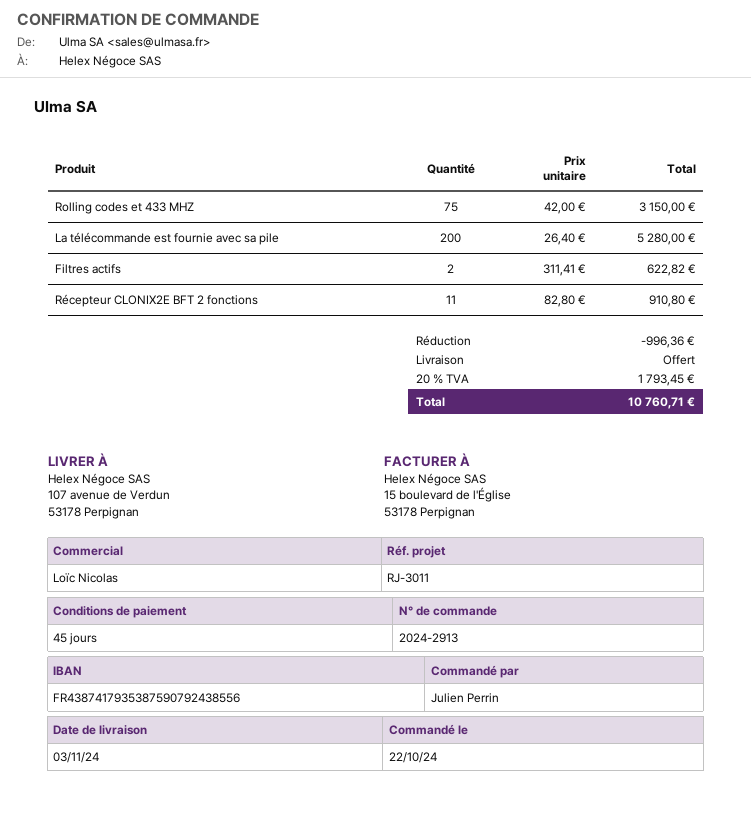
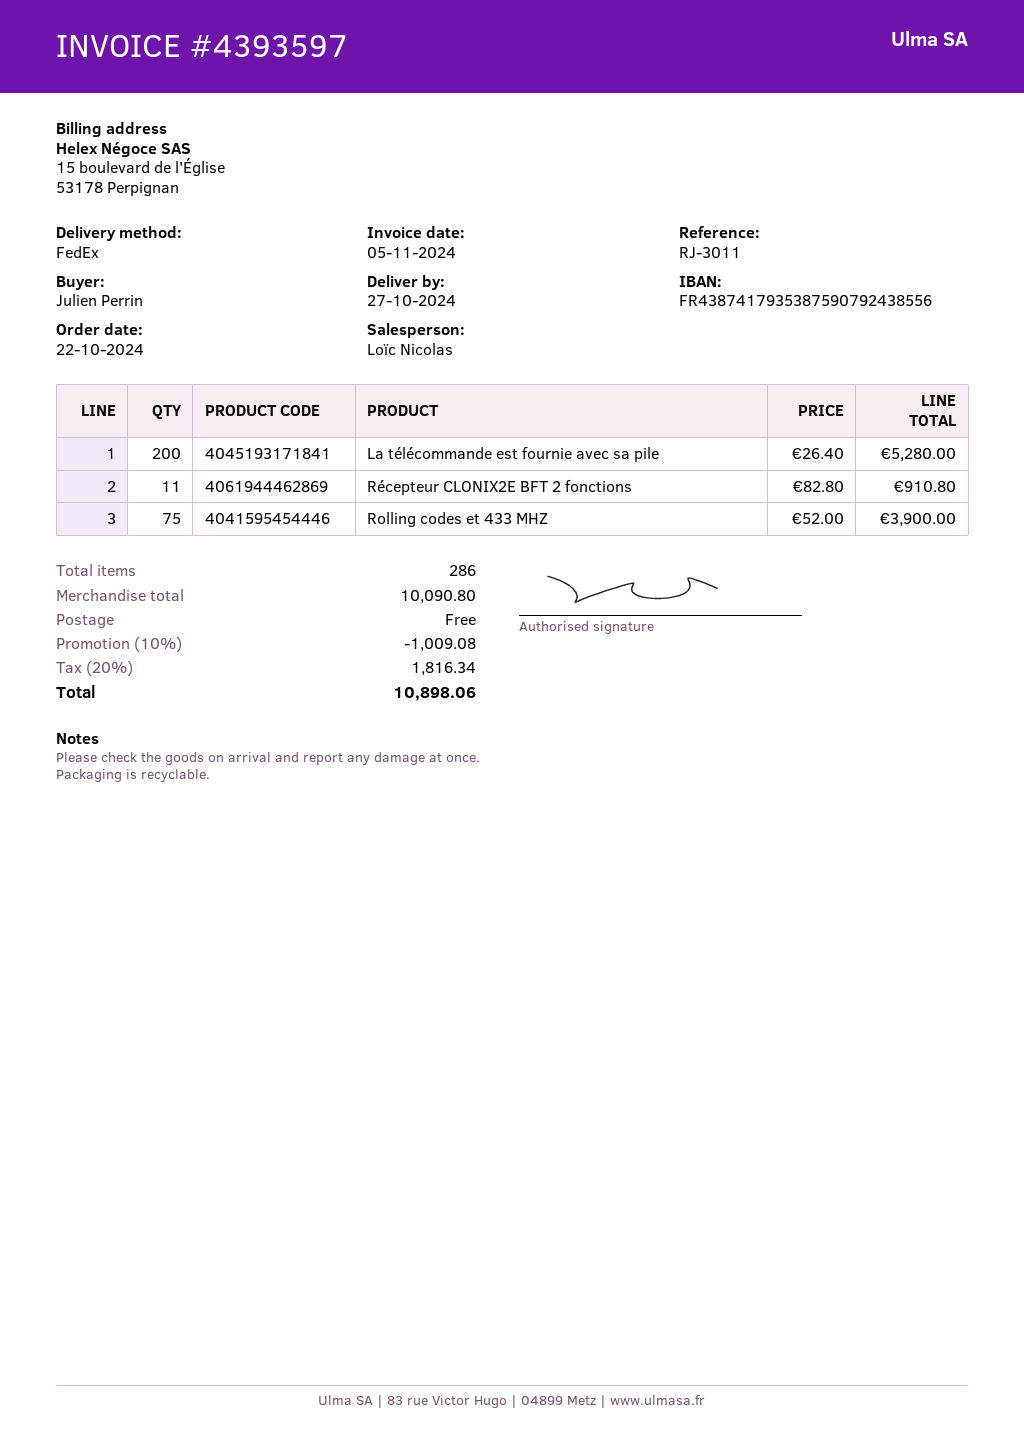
delivery date: 2024-11-03 -> 2024-10-27
Rolling codes et 433 MHZ: 75 x 42.00 = 3150.00 -> 75 x 52.00 = 3900.00
Filtres actifs: 2 x 311.41 = 622.82 -> none
discount: 996.36 -> 1009.08
tax: 20% = 1793.45 -> 20% = 1816.34
total: 10760.71 -> 10898.06

